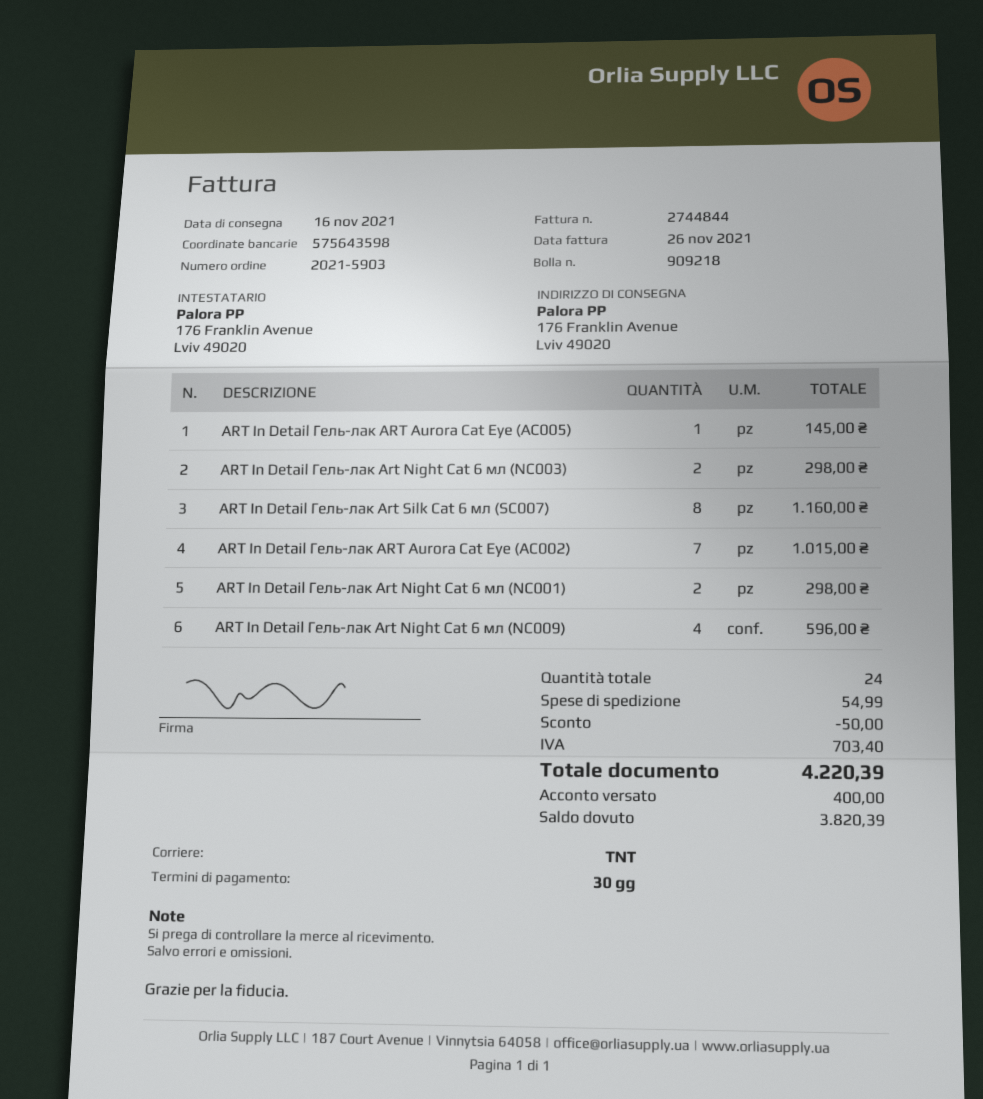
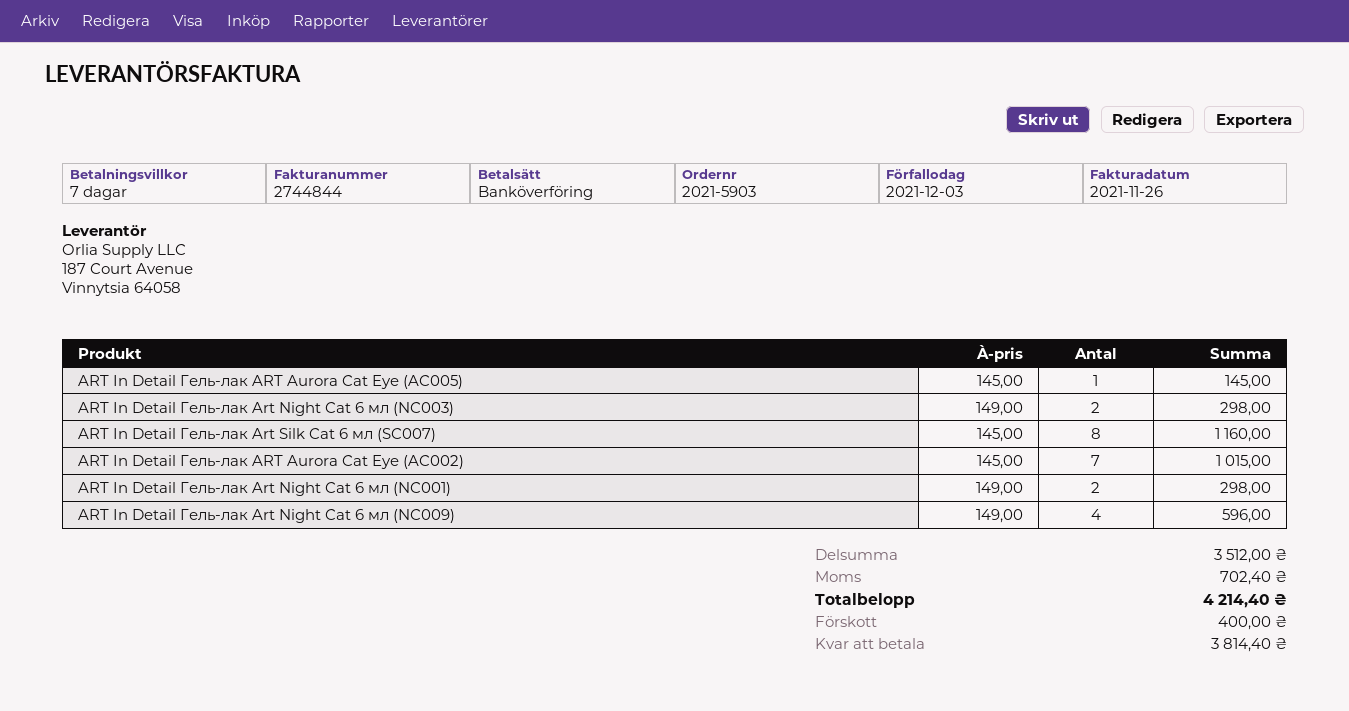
payment terms: 30 days -> 7 days
discount: 50.00 -> none
shipping: 54.99 -> none
tax: 703.40 -> 702.40
total: 4220.39 -> 4214.40
balance: 3820.39 -> 3814.40

